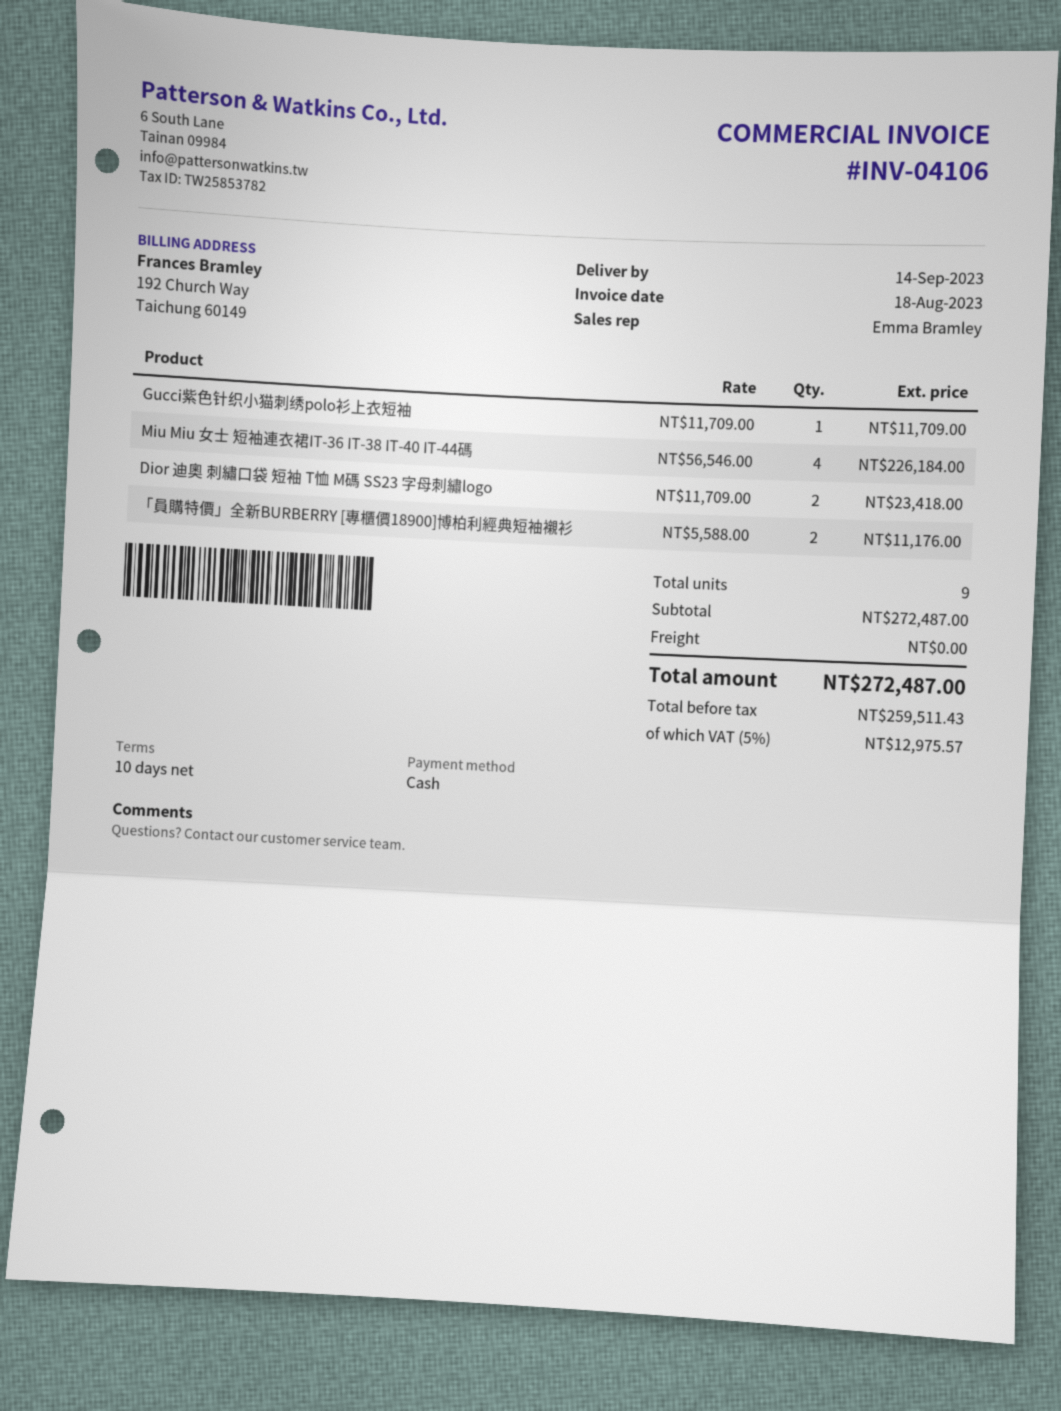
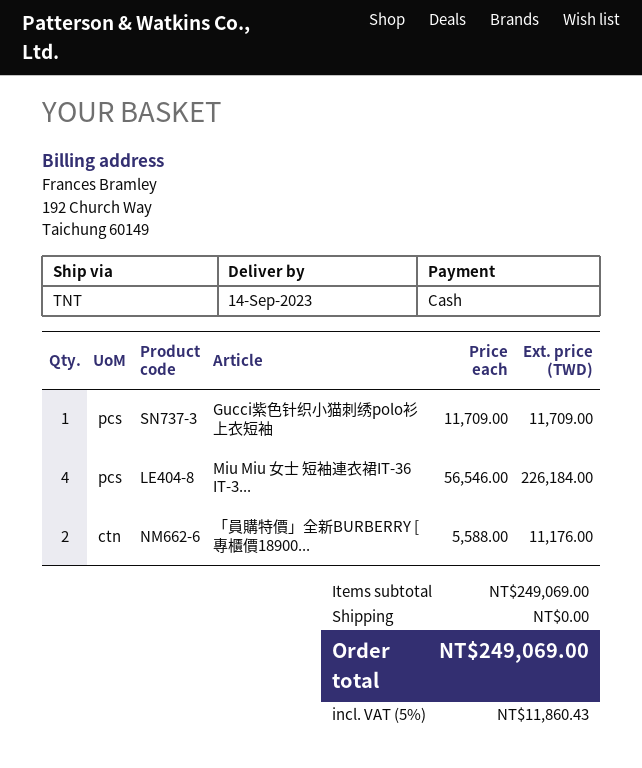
Dior 迪奧 刺繡口袋 短袖 T恤 M碼 SS23 字母刺繡logo: 2 x 11709.00 = 23418.00 -> none
subtotal: 272487.00 -> 249069.00
tax: 5% = 12975.57 -> 5% = 11860.43
total: 272487.00 -> 249069.00

